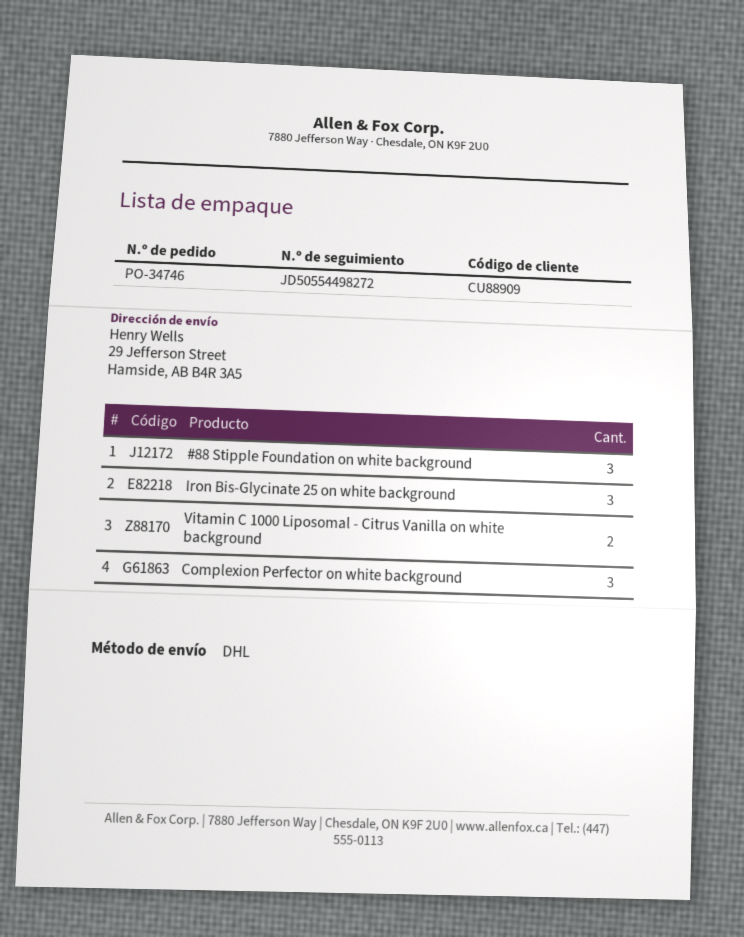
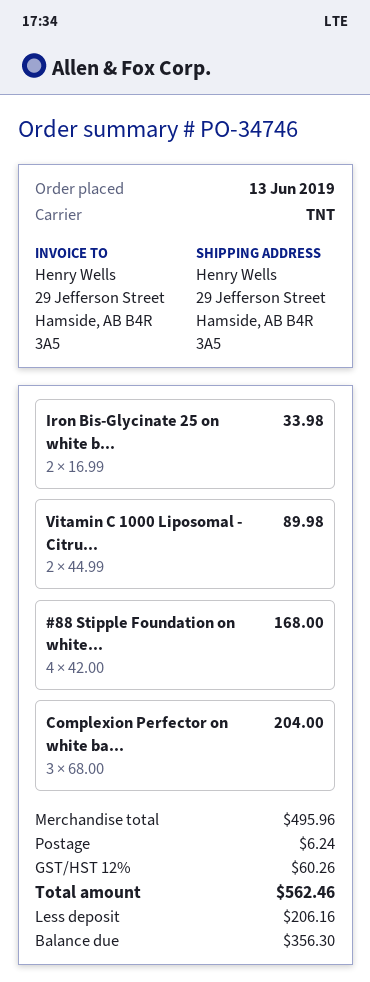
shipping method: DHL -> TNT
#88 Stipple Foundation on white background: 3 -> 4
Iron Bis-Glycinate 25 on white background: 3 -> 2

